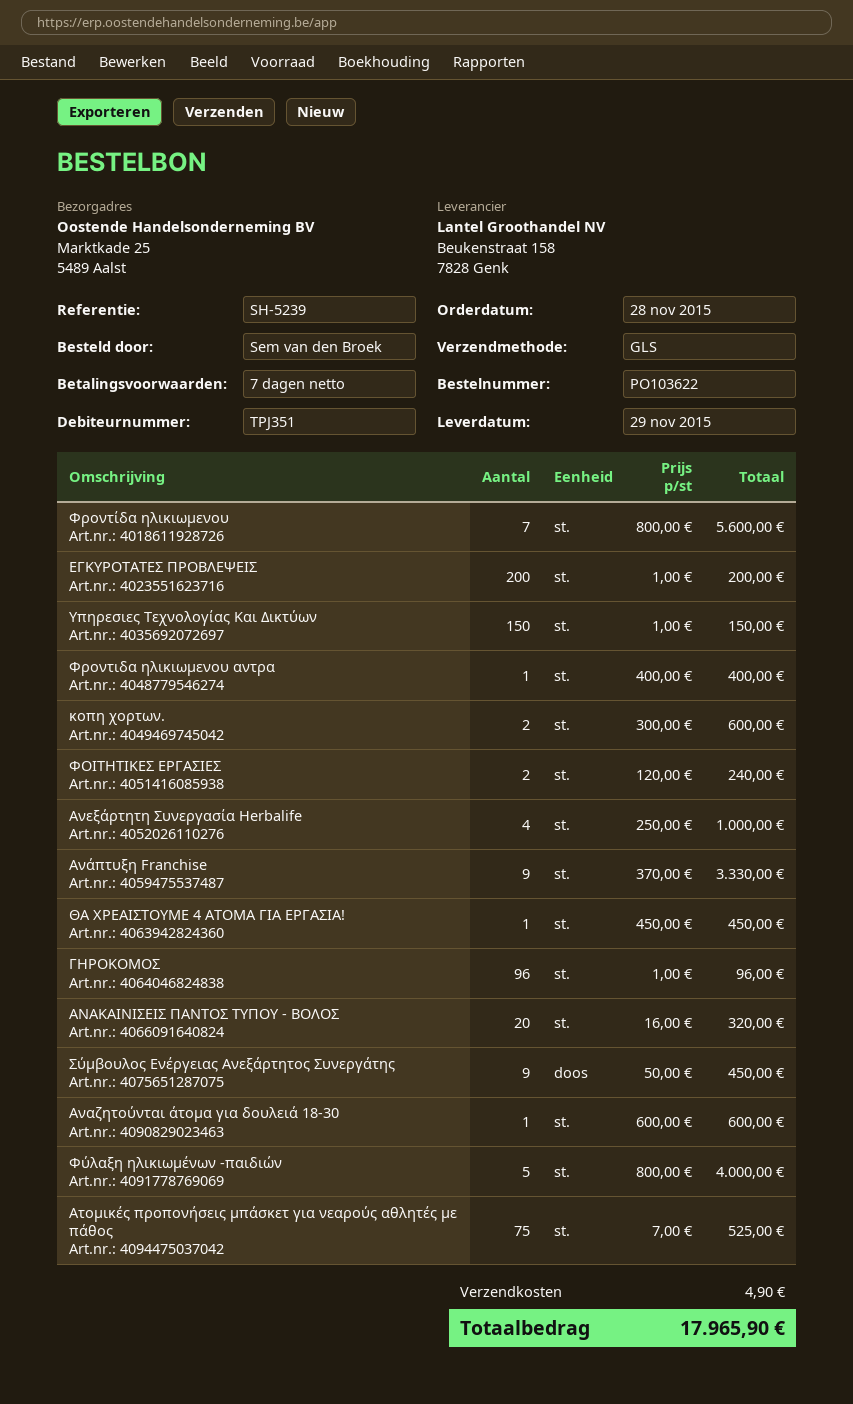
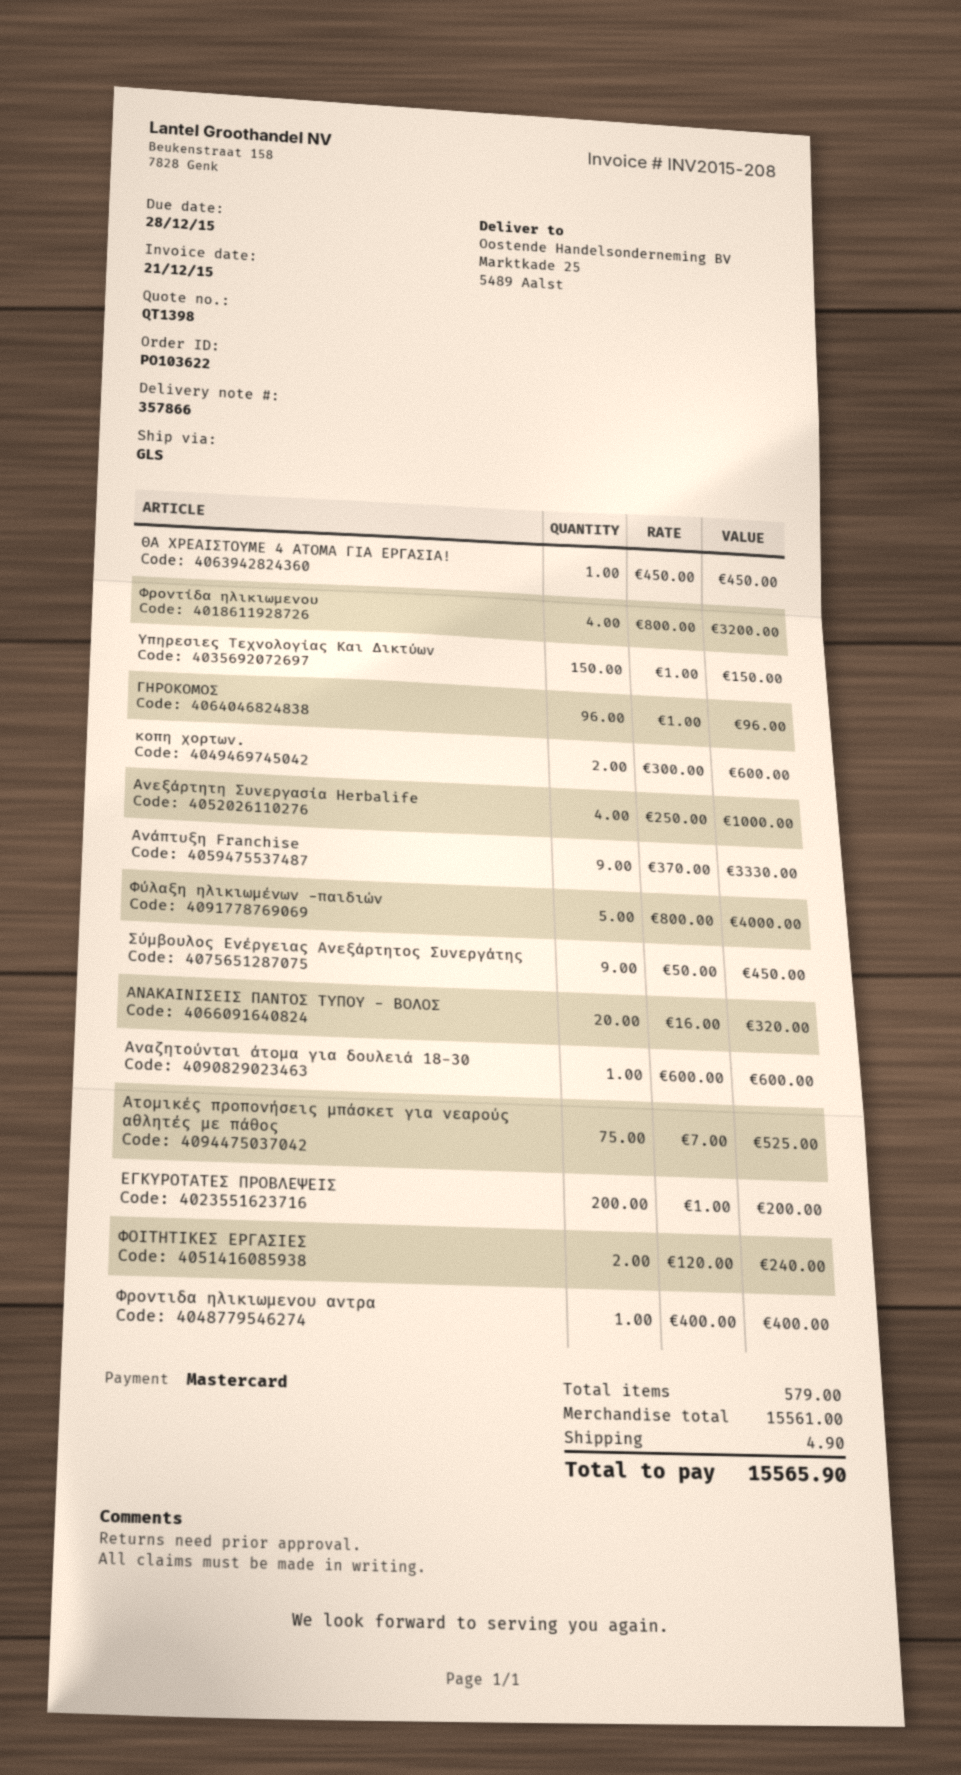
Φροντίδα ηλικιωμενου: 7 x 800.00 = 5600.00 -> 4 x 800.00 = 3200.00
total: 17965.90 -> 15565.90

